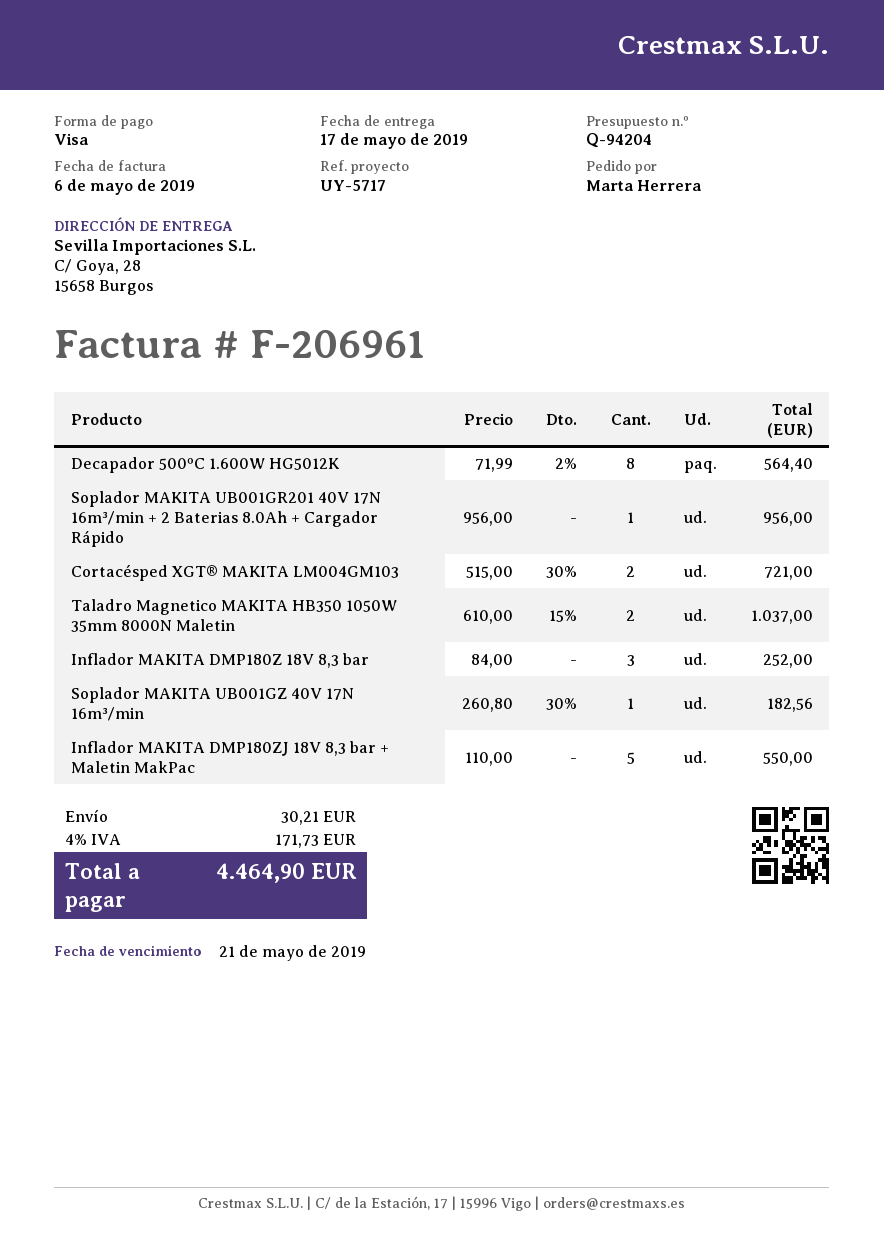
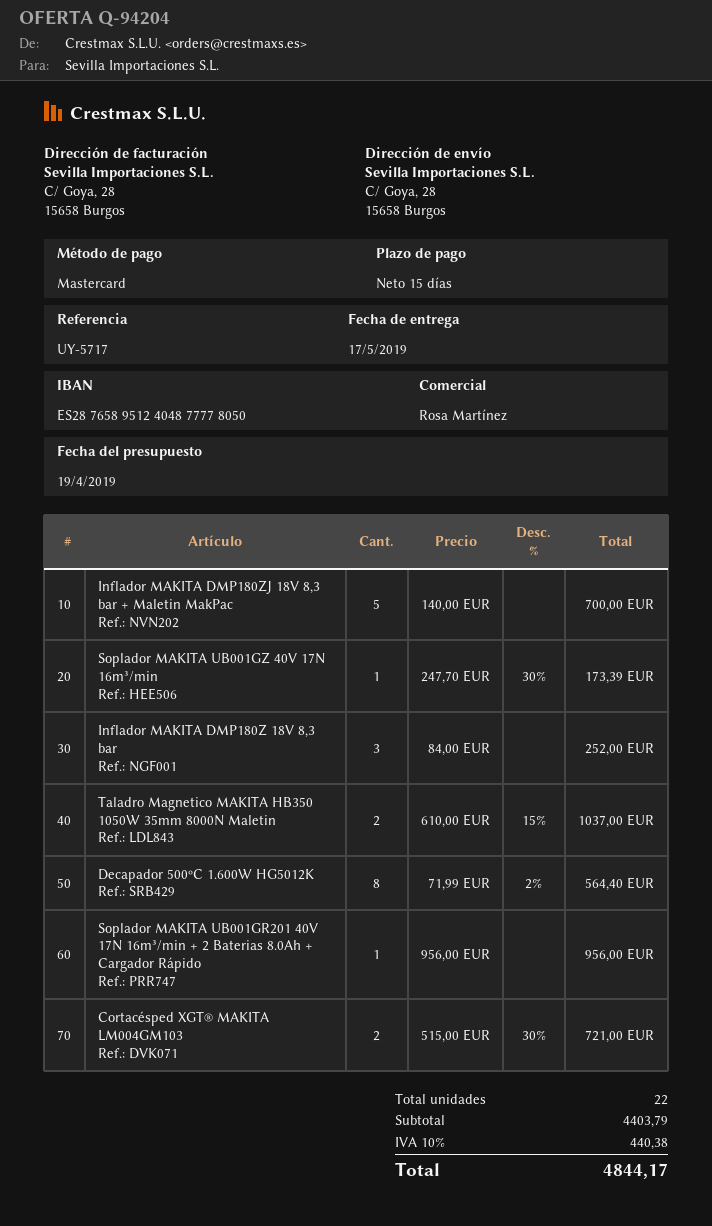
payment method: Visa -> Mastercard
Soplador MAKITA UB001GZ 40V 17N 16m³/min: 1 x 260.80 - 30% = 182.56 -> 1 x 247.70 - 30% = 173.39
Inflador MAKITA DMP180ZJ 18V 8,3 bar + Maletin MakPac: 5 x 110.00 = 550.00 -> 5 x 140.00 = 700.00
shipping: 30.21 -> none
tax: 4% = 171.73 -> 10% = 440.38
total: 4464.90 -> 4844.17

